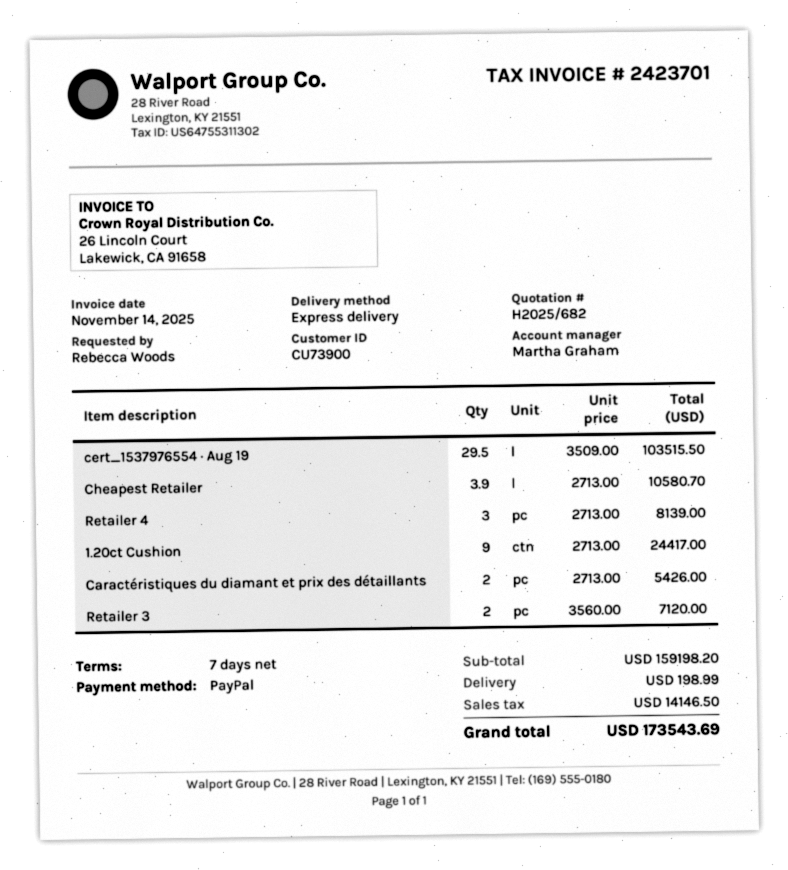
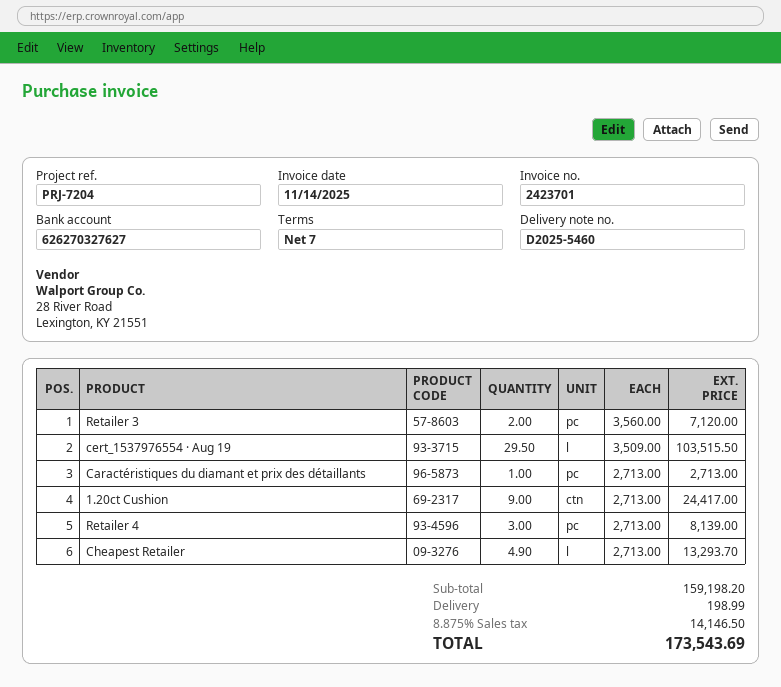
Cheapest Retailer: 3.9 x 2713.00 = 10580.70 -> 4.9 x 2713.00 = 13293.70
Caractéristiques du diamant et prix des détaillants: 2 x 2713.00 = 5426.00 -> 1 x 2713.00 = 2713.00

